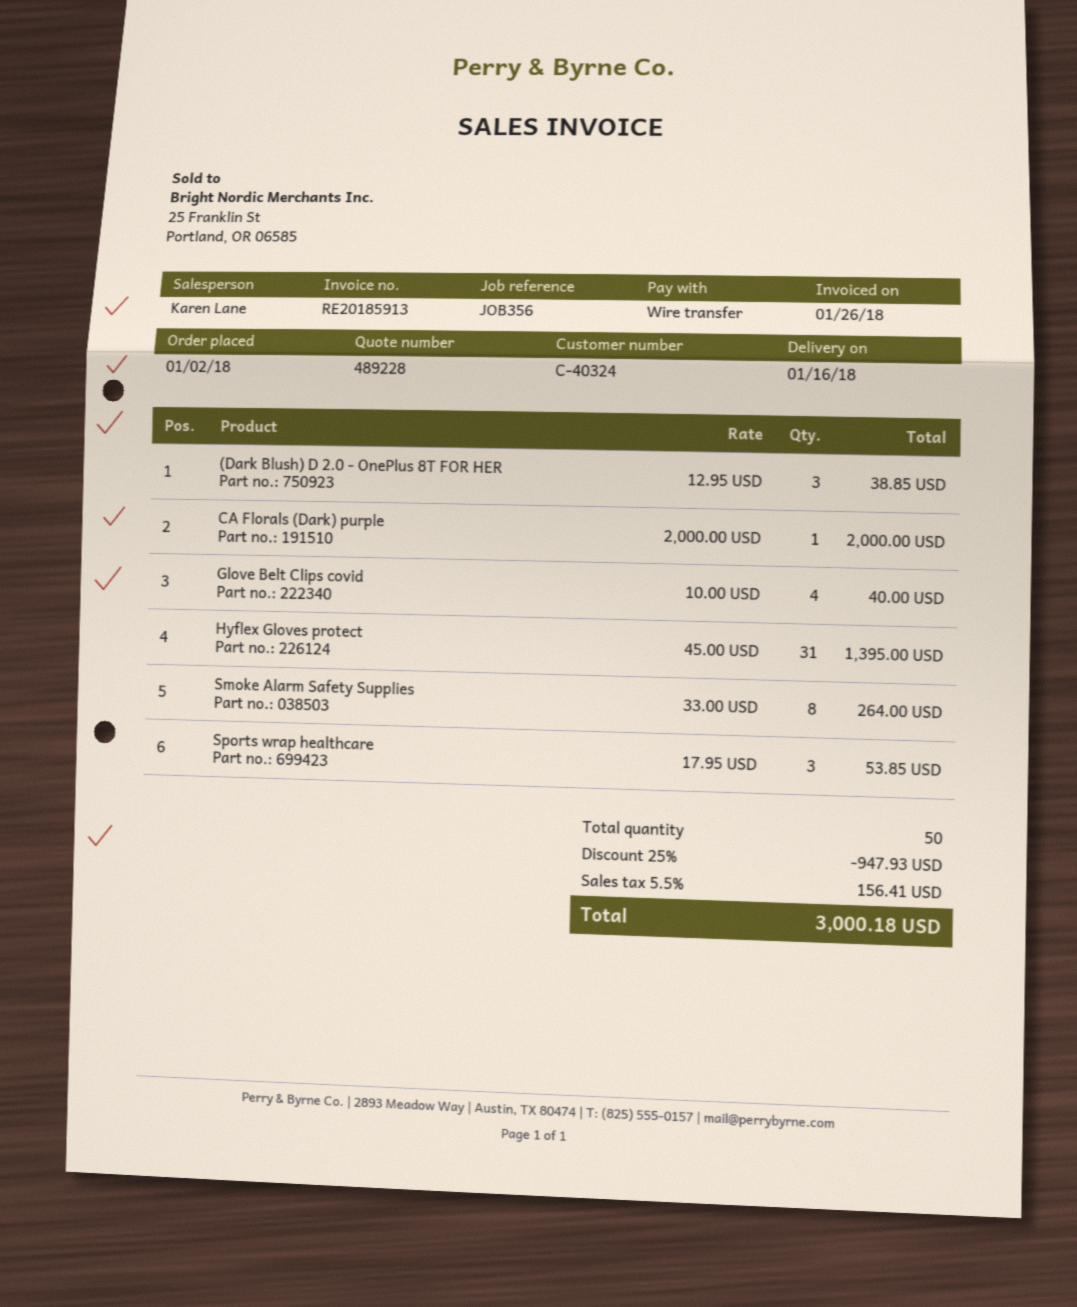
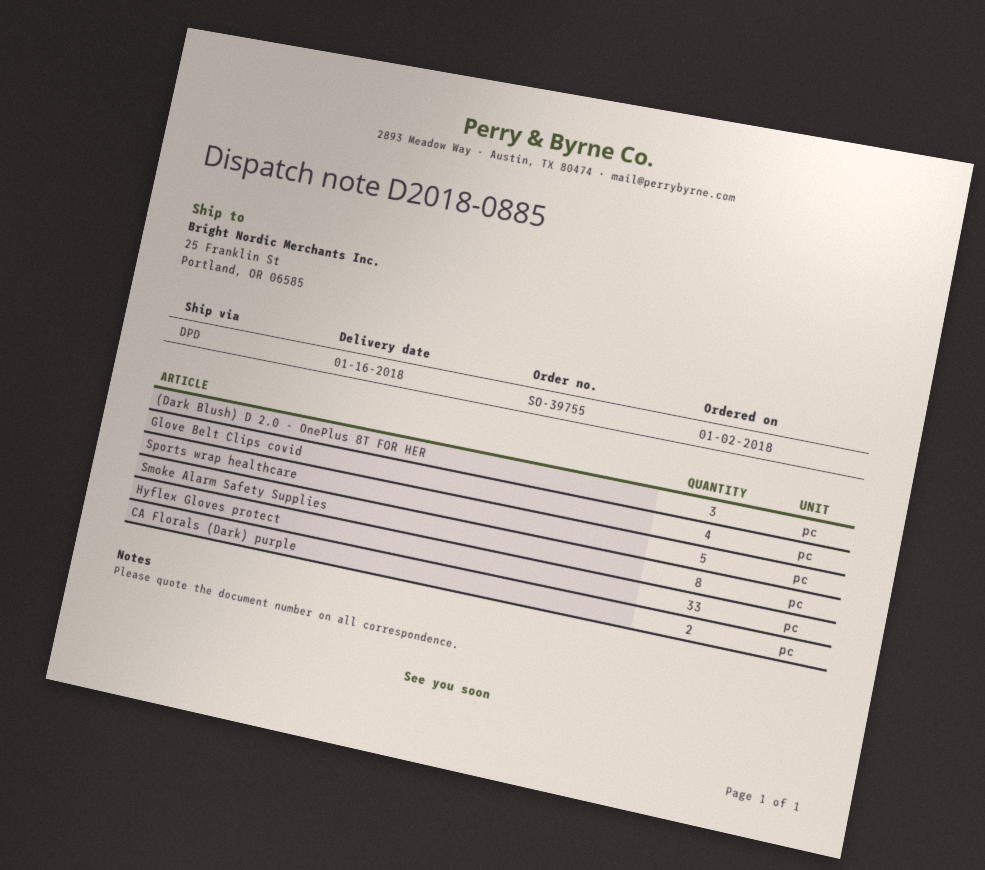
CA Florals (Dark) purple: 1 -> 2
Hyflex Gloves protect: 31 -> 33
Sports wrap healthcare: 3 -> 5

